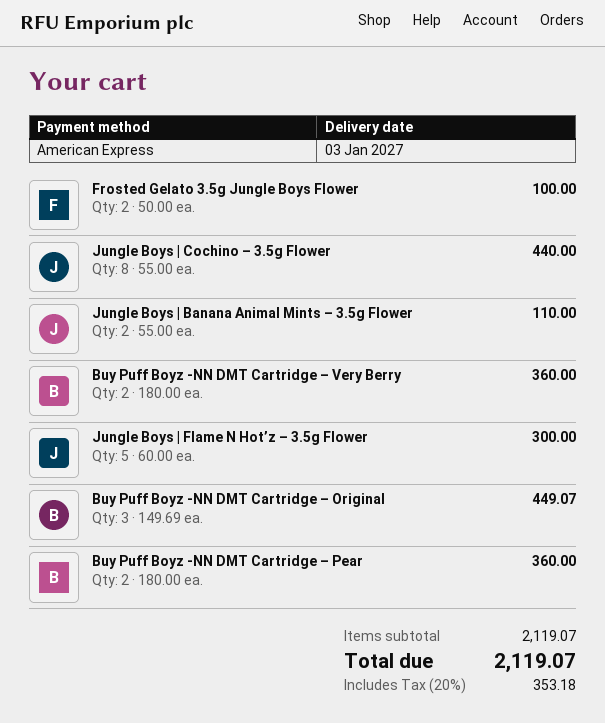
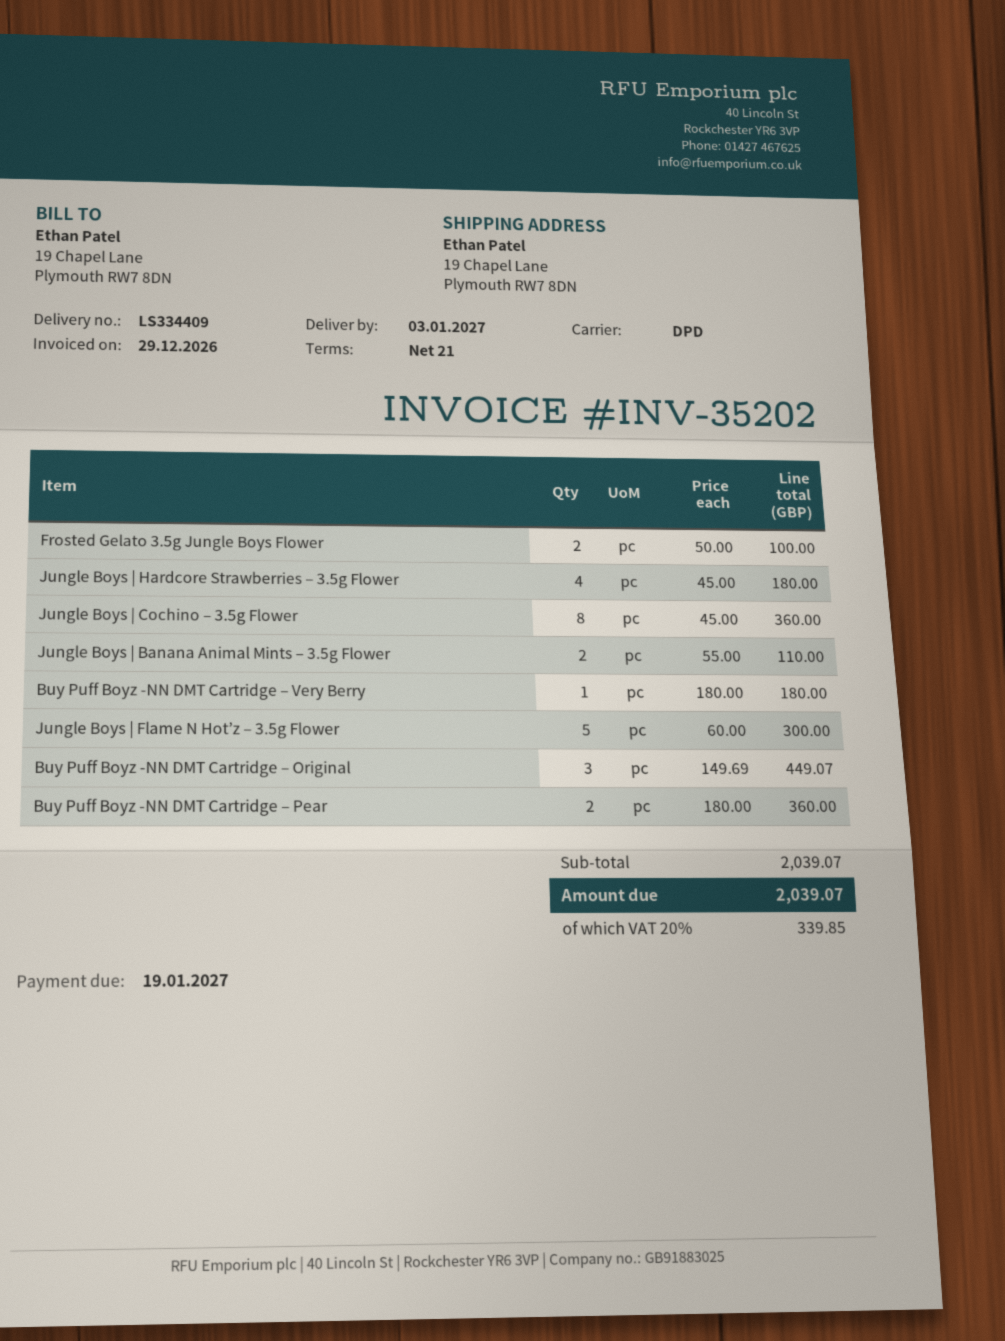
Jungle Boys | Cochino – 3.5g Flower: 8 x 55.00 = 440.00 -> 8 x 45.00 = 360.00
Buy Puff Boyz -NN DMT Cartridge – Very Berry: 2 x 180.00 = 360.00 -> 1 x 180.00 = 180.00
Jungle Boys | Hardcore Strawberries – 3.5g Flower: none -> 4 x 45.00 = 180.00
subtotal: 2119.07 -> 2039.07
tax: 20% = 353.18 -> 20% = 339.85
total: 2119.07 -> 2039.07

